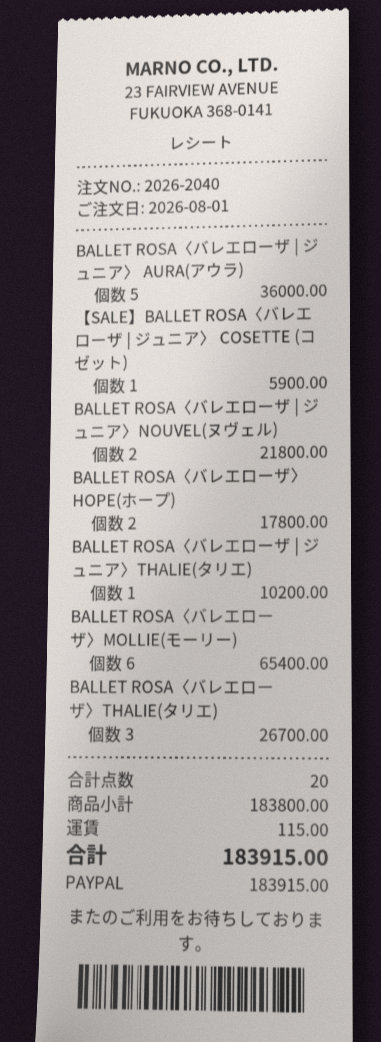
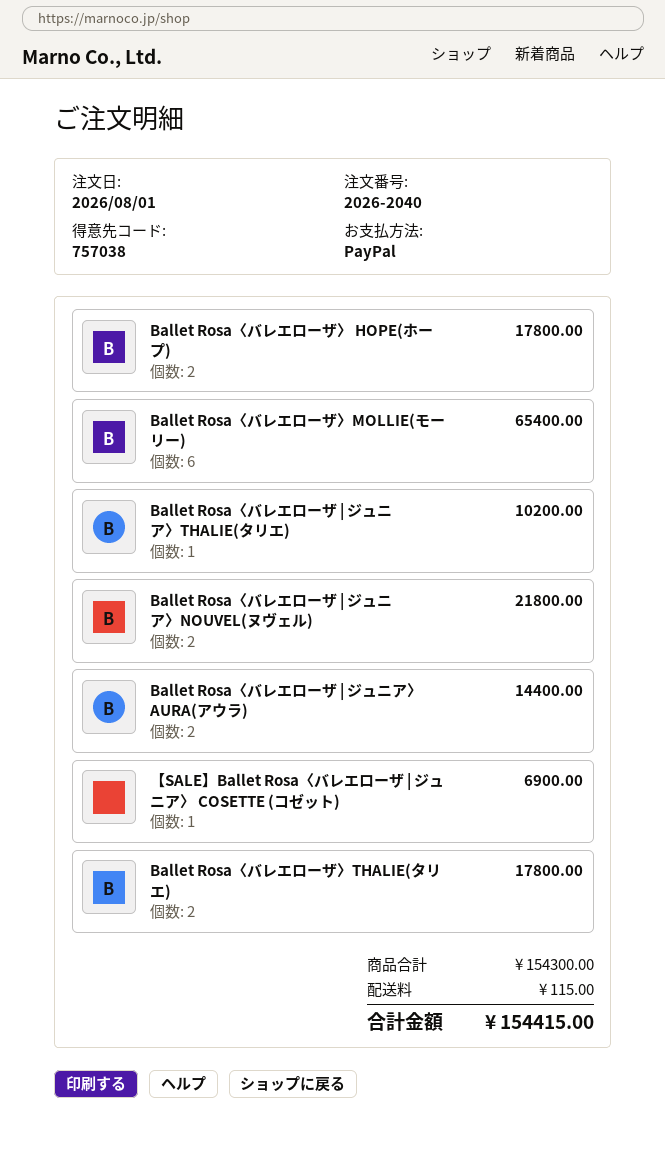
BALLET ROSA〈バレエローザ | ジュニア〉 AURA(アウラ): 5 for 36000.00 -> 2 for 14400.00
【SALE】BALLET ROSA〈バレエローザ | ジュニア〉 COSETTE (コゼット): 1 for 5900.00 -> 1 for 6900.00
BALLET ROSA〈バレエローザ〉THALIE(タリエ): 3 for 26700.00 -> 2 for 17800.00
subtotal: 183800.00 -> 154300.00
total: 183915.00 -> 154415.00

